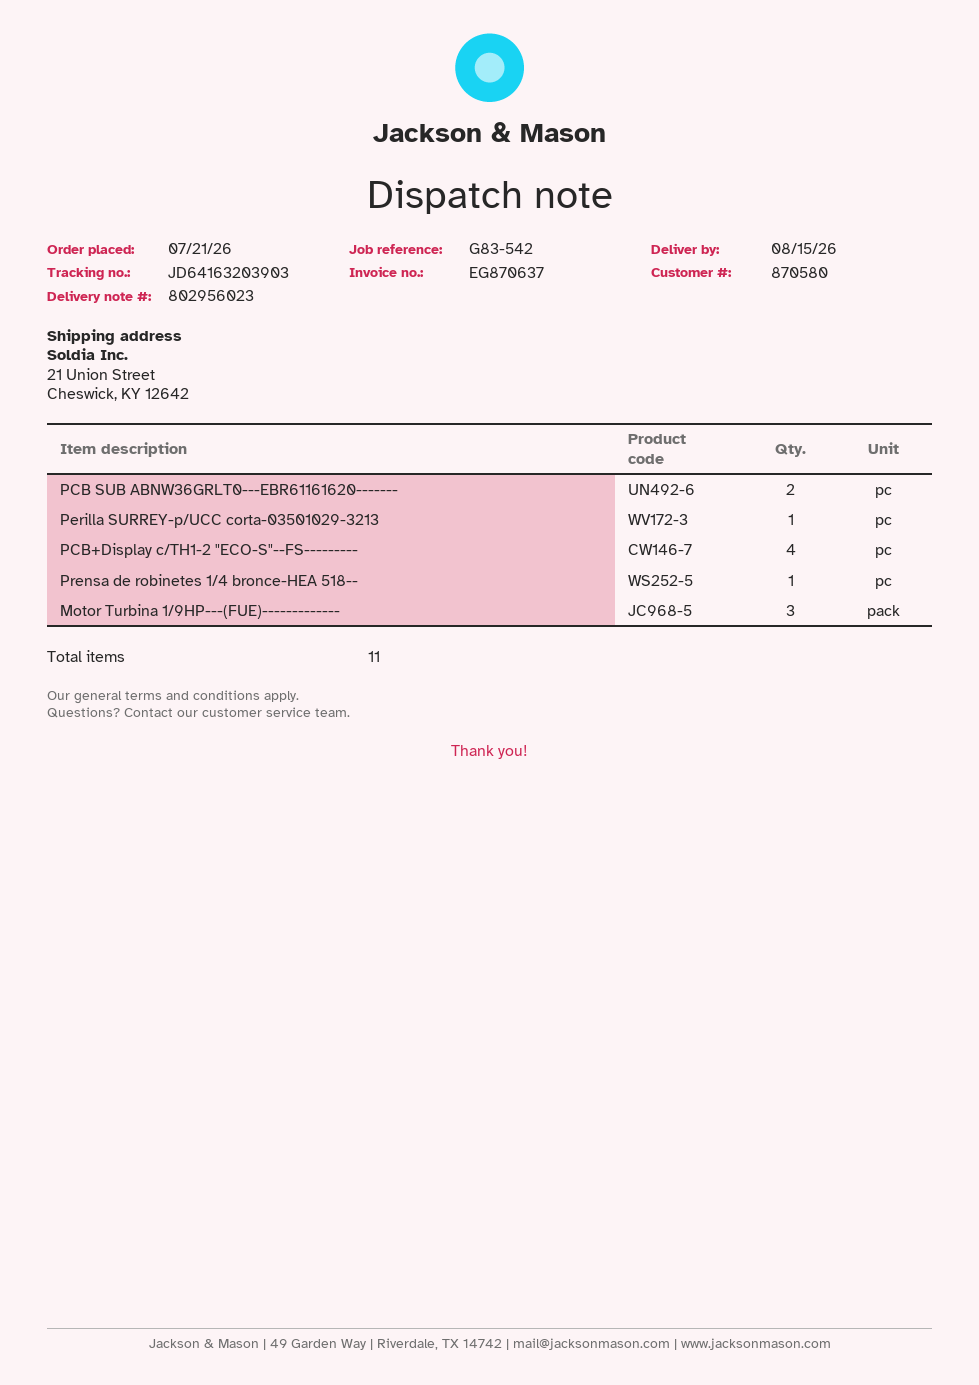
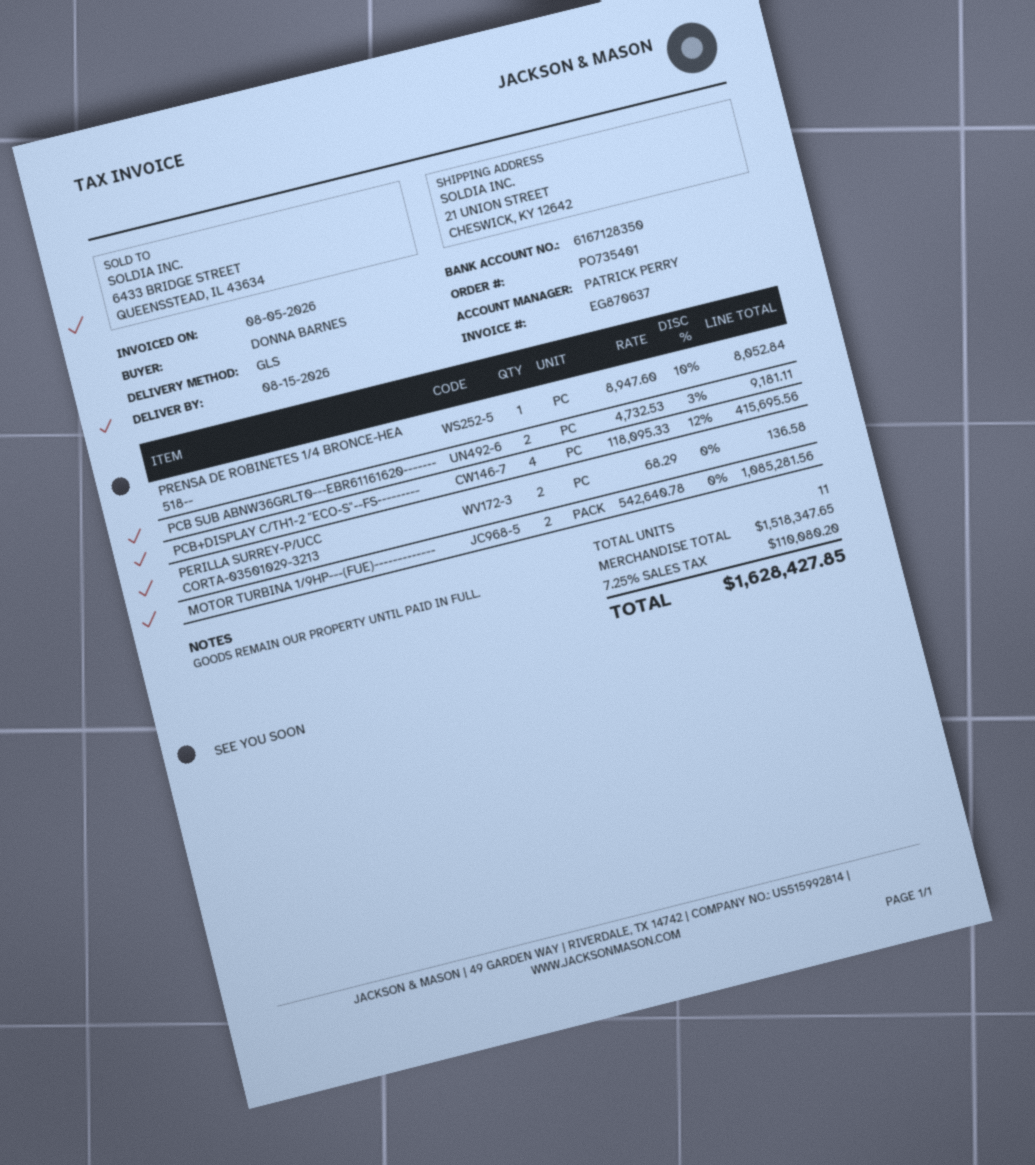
Perilla SURREY-p/UCC corta-03501029-3213: 1 -> 2
Motor Turbina 1/9HP---(FUE)-------------: 3 -> 2

